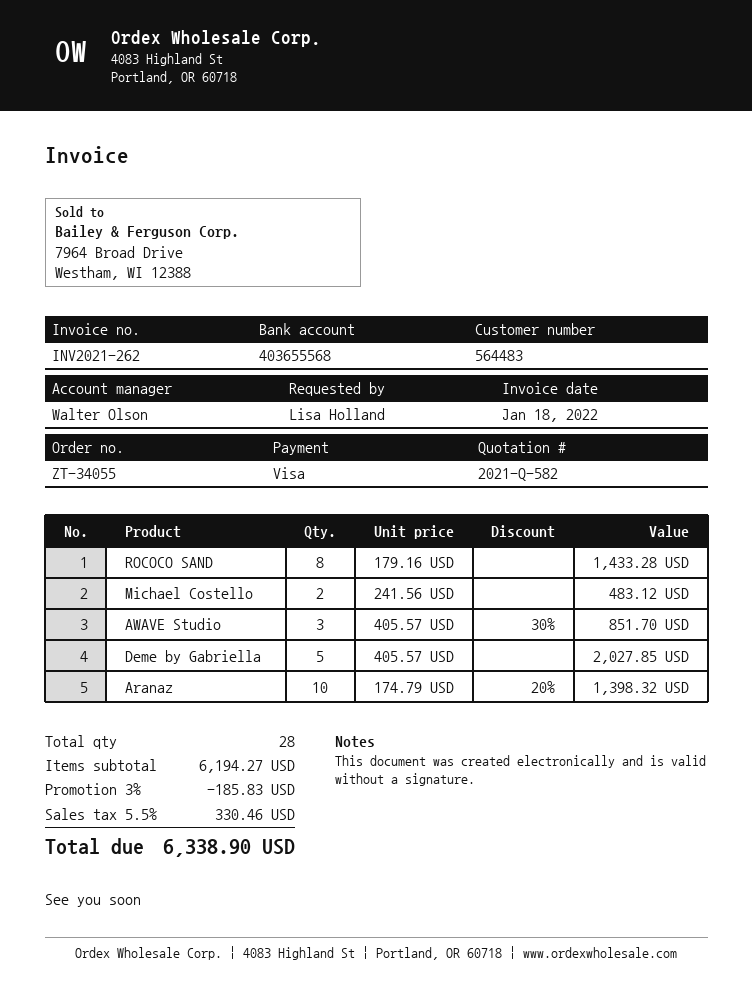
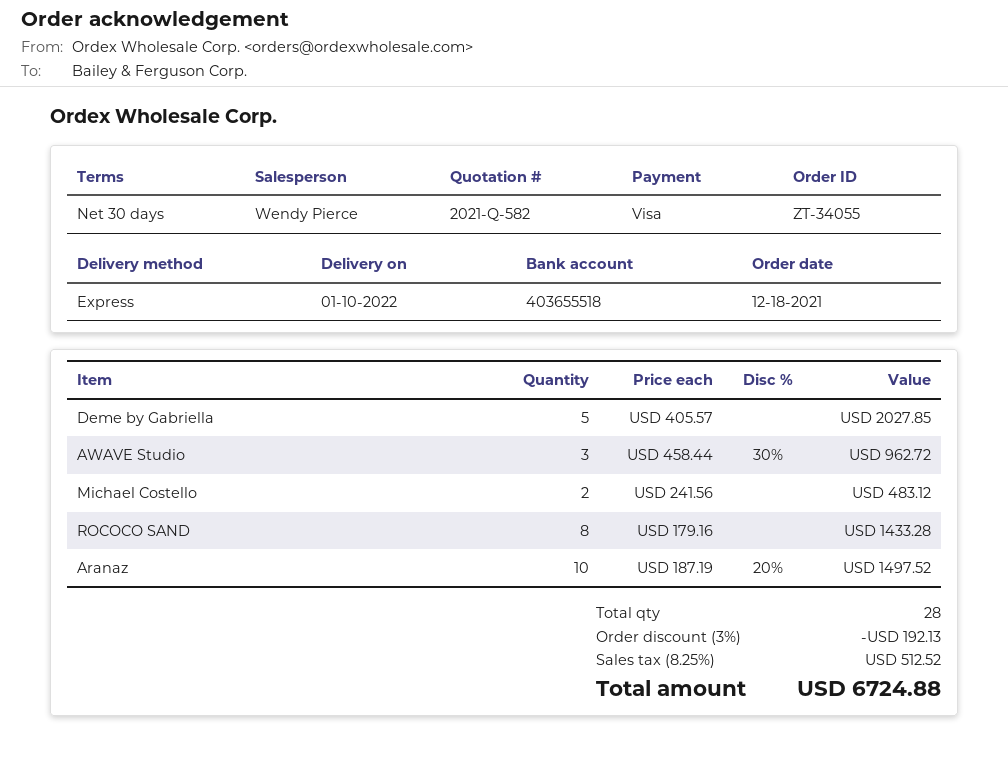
sales rep: Walter Olson -> Wendy Pierce
bank account: 403655568 -> 403655518
AWAVE Studio: 3 x 405.57 - 30% = 851.70 -> 3 x 458.44 - 30% = 962.72
Aranaz: 10 x 174.79 - 20% = 1398.32 -> 10 x 187.19 - 20% = 1497.52
discount: 3% = 185.83 -> 3% = 192.13
tax: 5.5% = 330.46 -> 8.25% = 512.52
total: 6338.90 -> 6724.88

